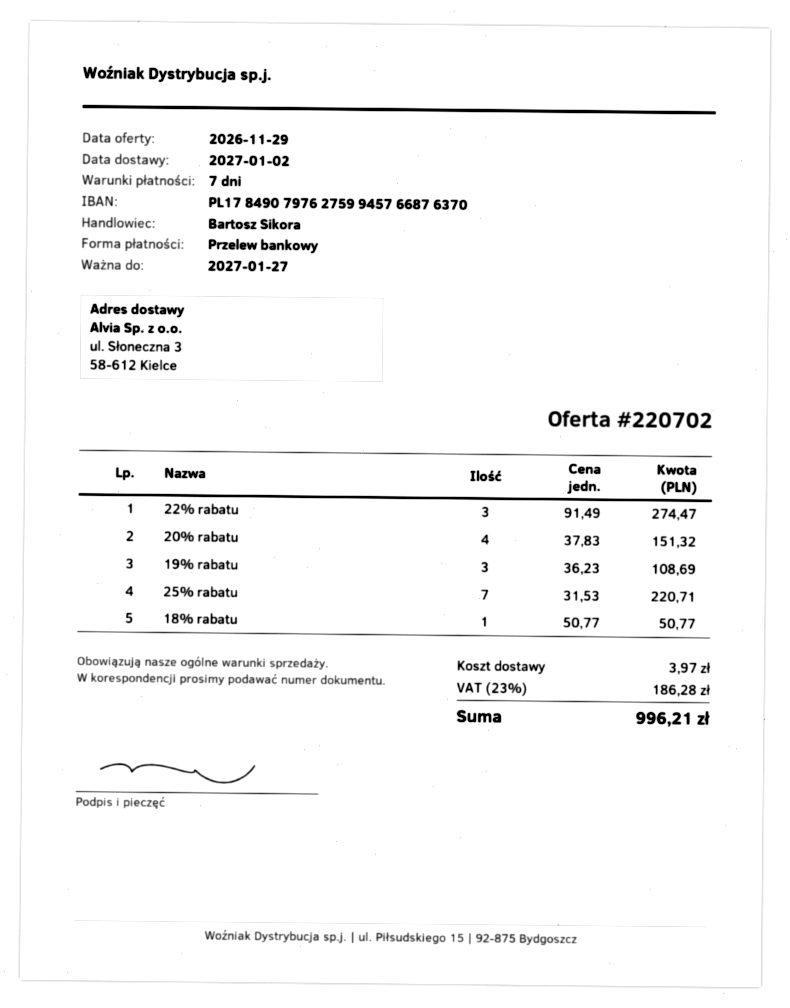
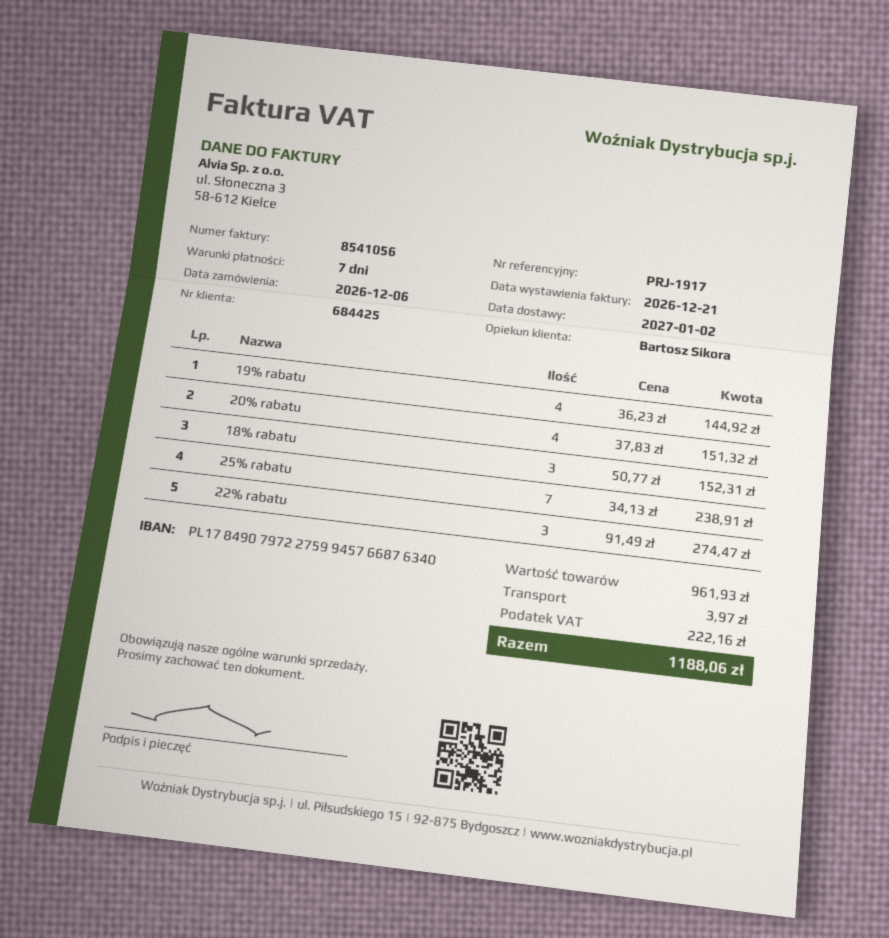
bank account: PL17849079762759945766876370 -> PL17849079722759945766876340
19% rabatu: 3 x 36.23 = 108.69 -> 4 x 36.23 = 144.92
25% rabatu: 7 x 31.53 = 220.71 -> 7 x 34.13 = 238.91
18% rabatu: 1 x 50.77 = 50.77 -> 3 x 50.77 = 152.31
tax: 186.28 -> 222.16
total: 996.21 -> 1188.06

